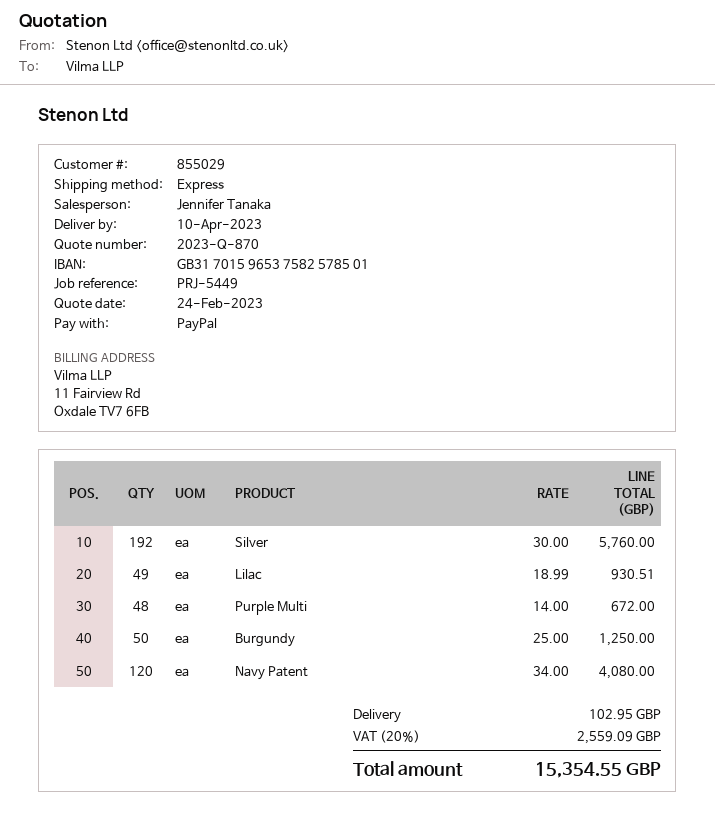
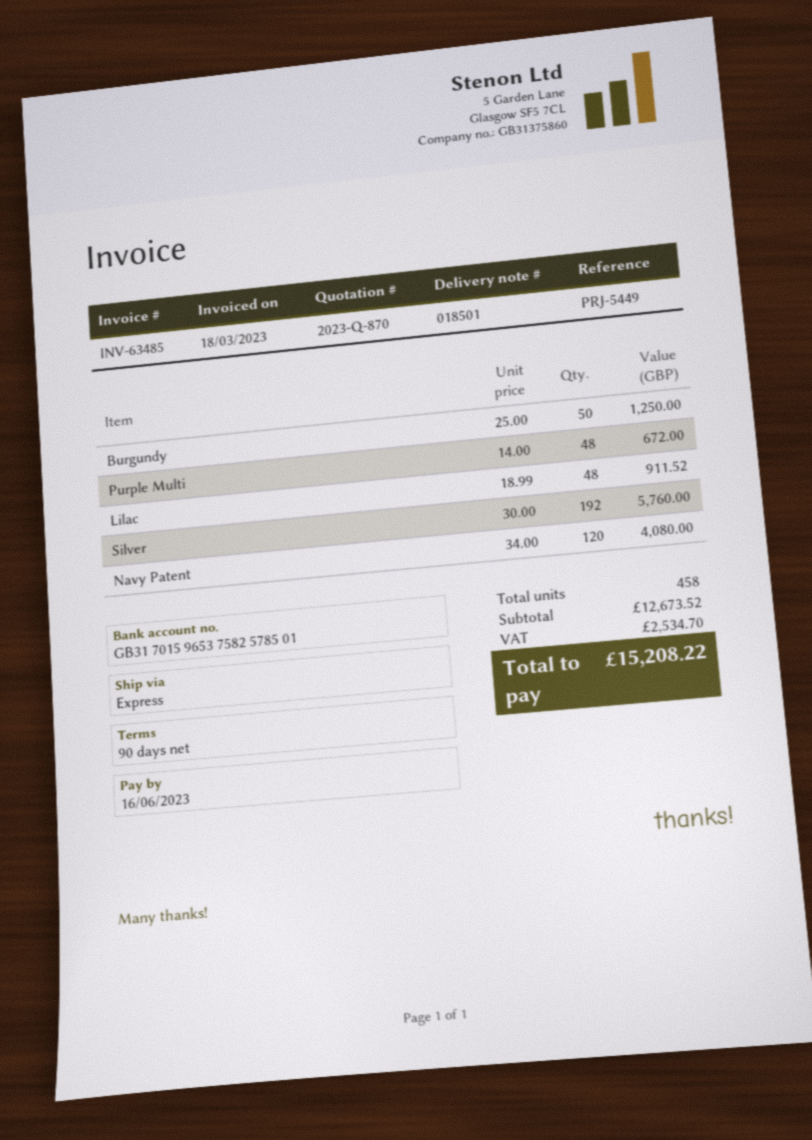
Lilac: 49 x 18.99 = 930.51 -> 48 x 18.99 = 911.52
shipping: 102.95 -> none
tax: 2559.09 -> 2534.70
total: 15354.55 -> 15208.22

